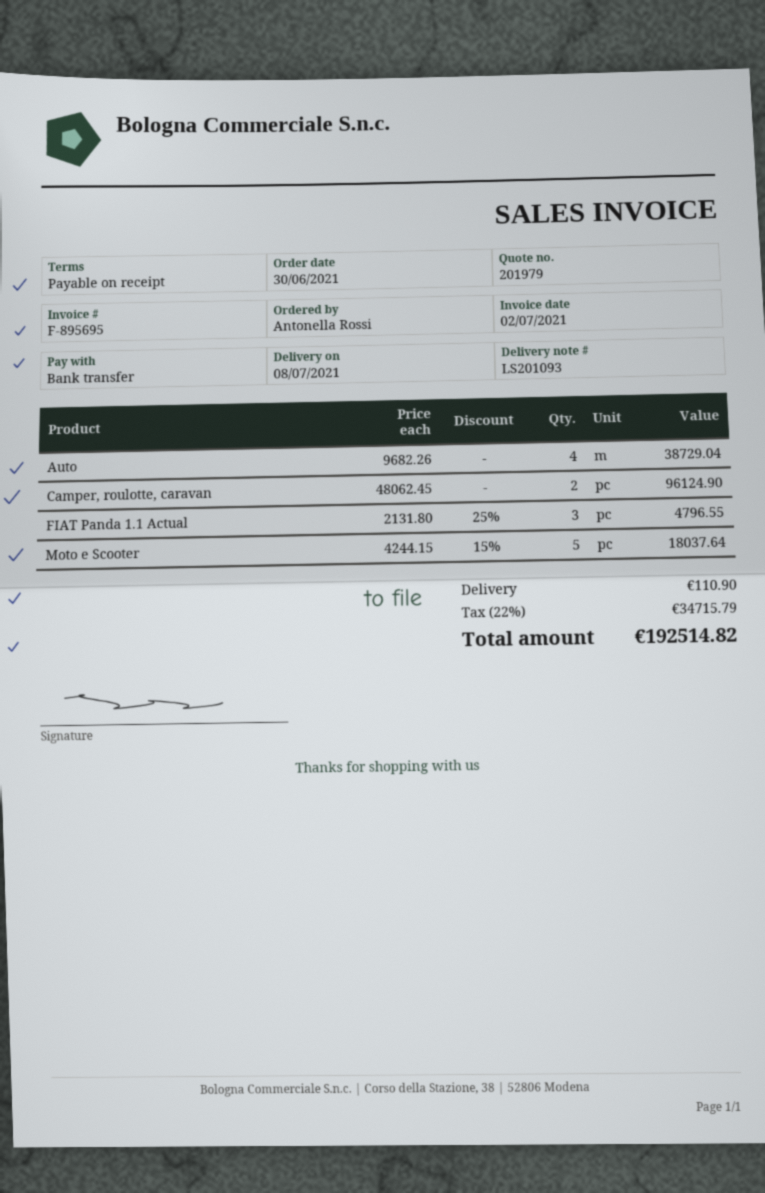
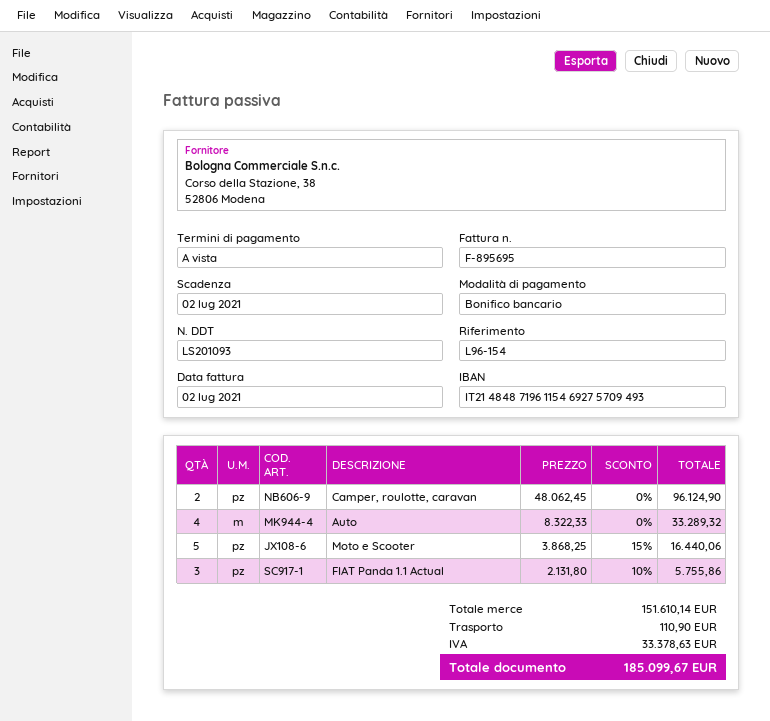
Auto: 4 x 9682.26 = 38729.04 -> 4 x 8322.33 = 33289.32
FIAT Panda 1.1 Actual: 3 x 2131.80 - 25% = 4796.55 -> 3 x 2131.80 - 10% = 5755.86
Moto e Scooter: 5 x 4244.15 - 15% = 18037.64 -> 5 x 3868.25 - 15% = 16440.06
tax: 34715.79 -> 33378.63
total: 192514.82 -> 185099.67

